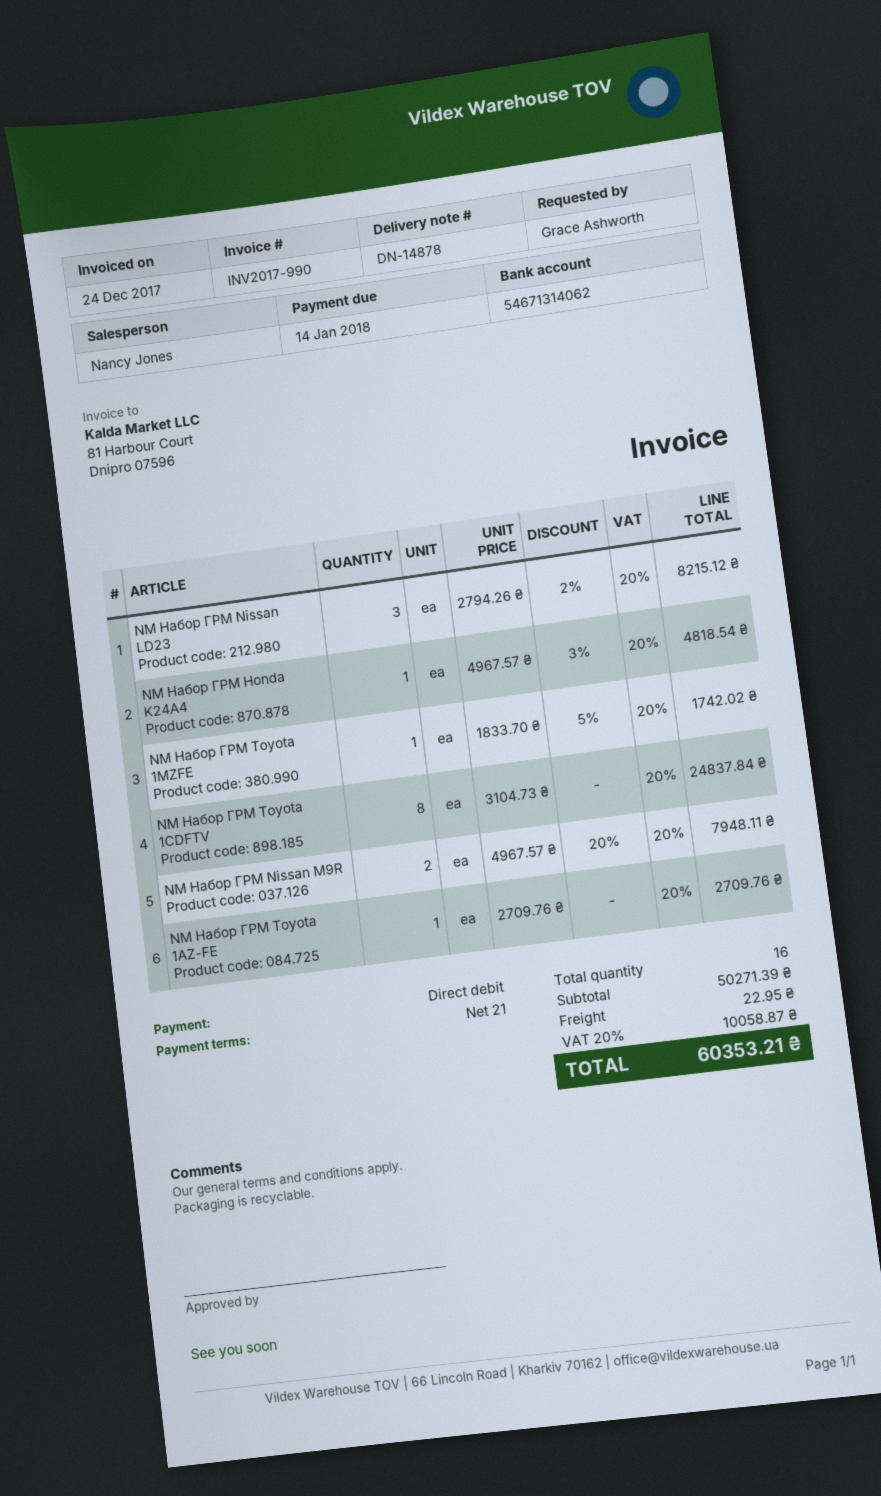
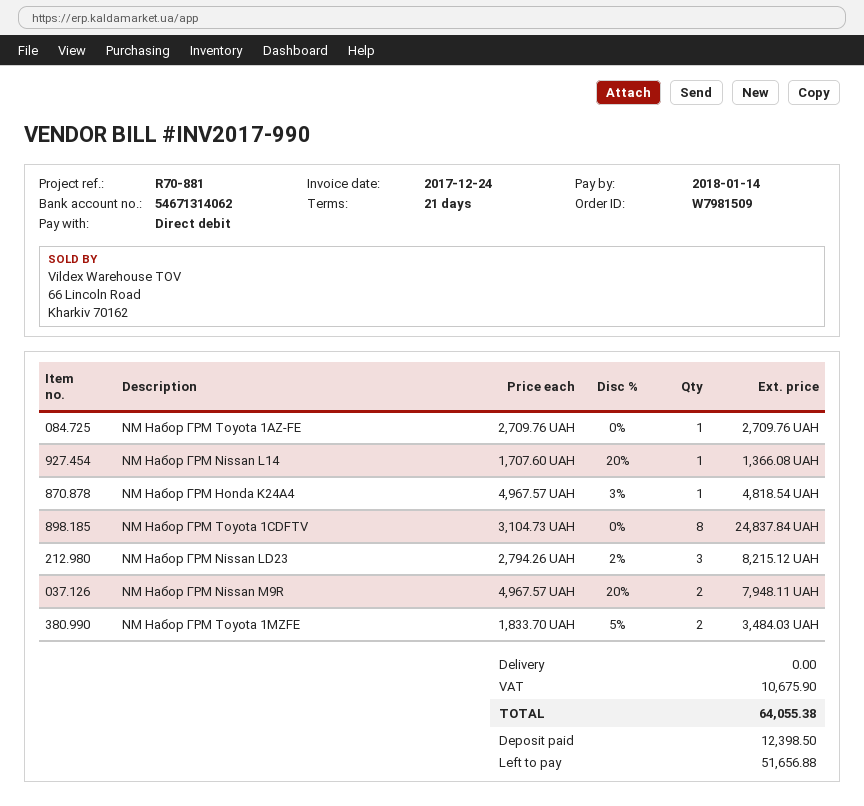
NM Набор ГРМ Toyota 1MZFE: 1 x 1833.70 - 5% = 1742.02 -> 2 x 1833.70 - 5% = 3484.03
NM Набор ГРМ Nissan L14: none -> 1 x 1707.60 - 20% = 1366.08
shipping: 22.95 -> 0.00
tax: 10058.87 -> 10675.90
total: 60353.21 -> 64055.38

